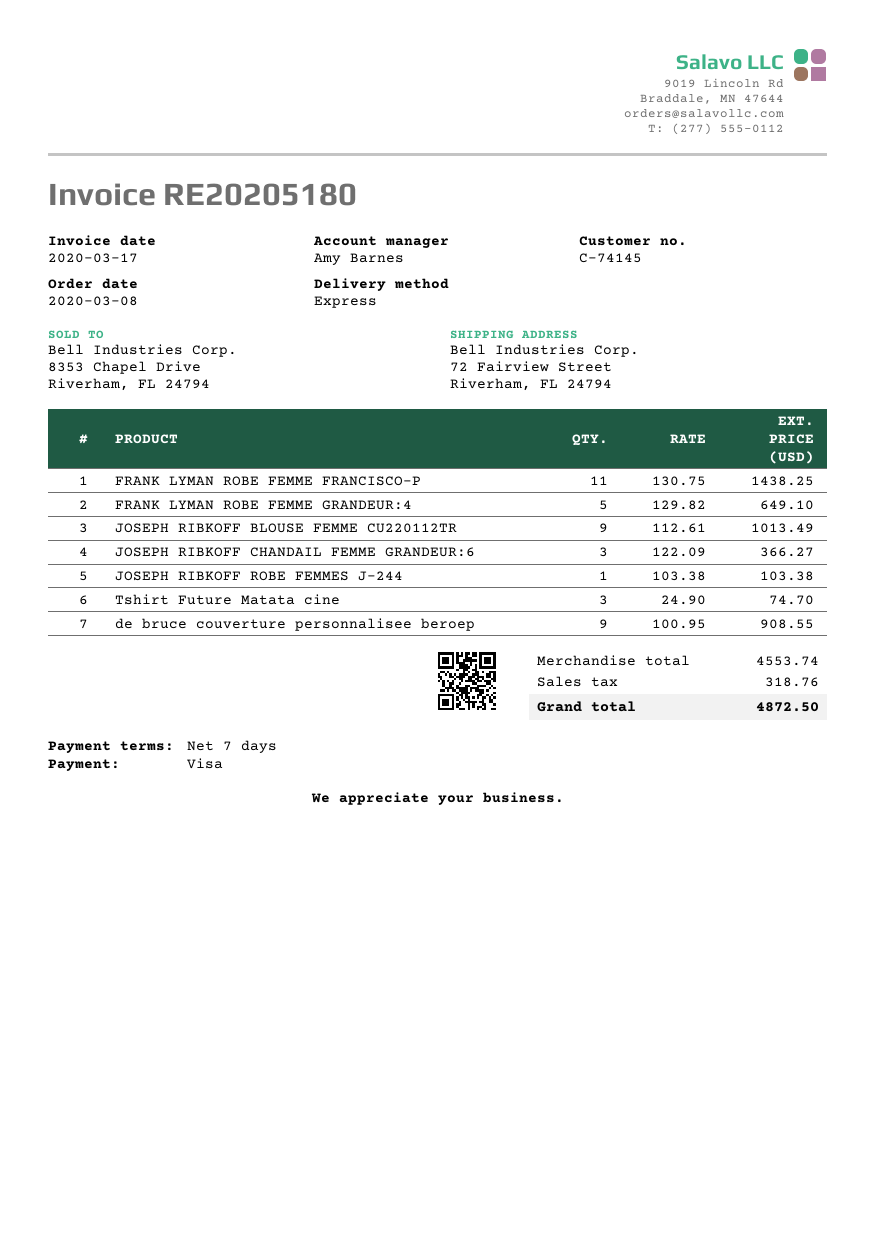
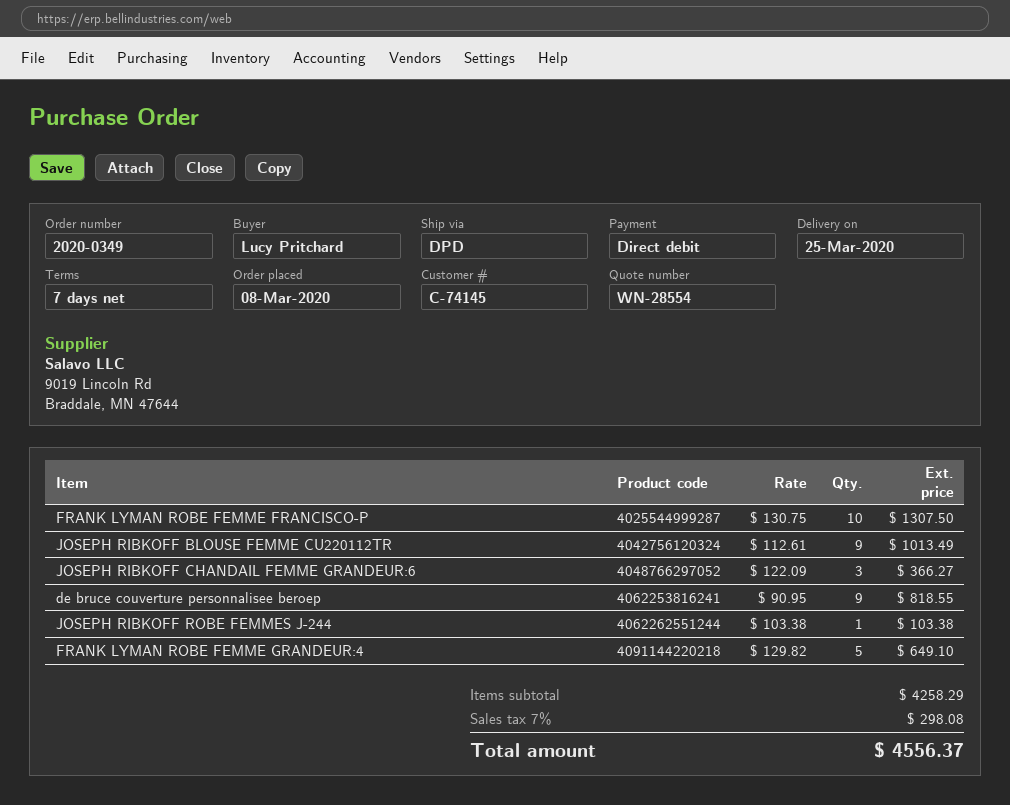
payment method: Visa -> direct debit
shipping method: express -> DPD
FRANK LYMAN ROBE FEMME FRANCISCO-P: 11 x 130.75 = 1438.25 -> 10 x 130.75 = 1307.50
Tshirt Future Matata cine: 3 x 24.90 = 74.70 -> none
de bruce couverture personnalisee beroep: 9 x 100.95 = 908.55 -> 9 x 90.95 = 818.55
subtotal: 4553.74 -> 4258.29
tax: 318.76 -> 298.08
total: 4872.50 -> 4556.37

